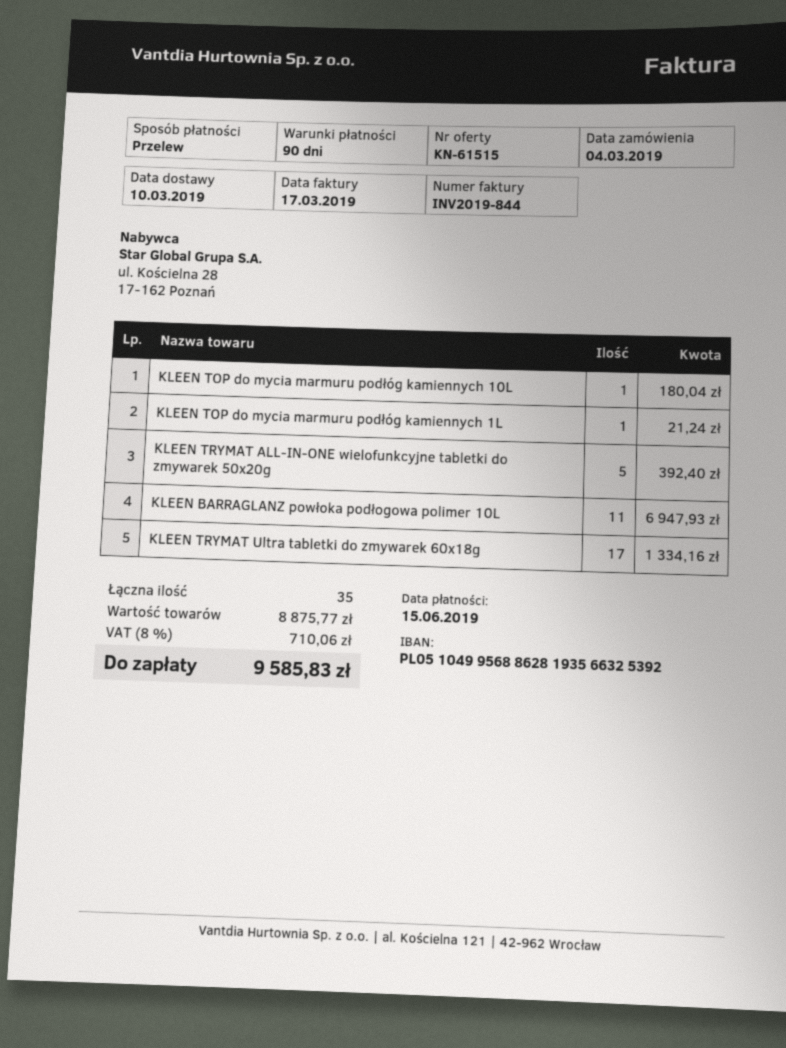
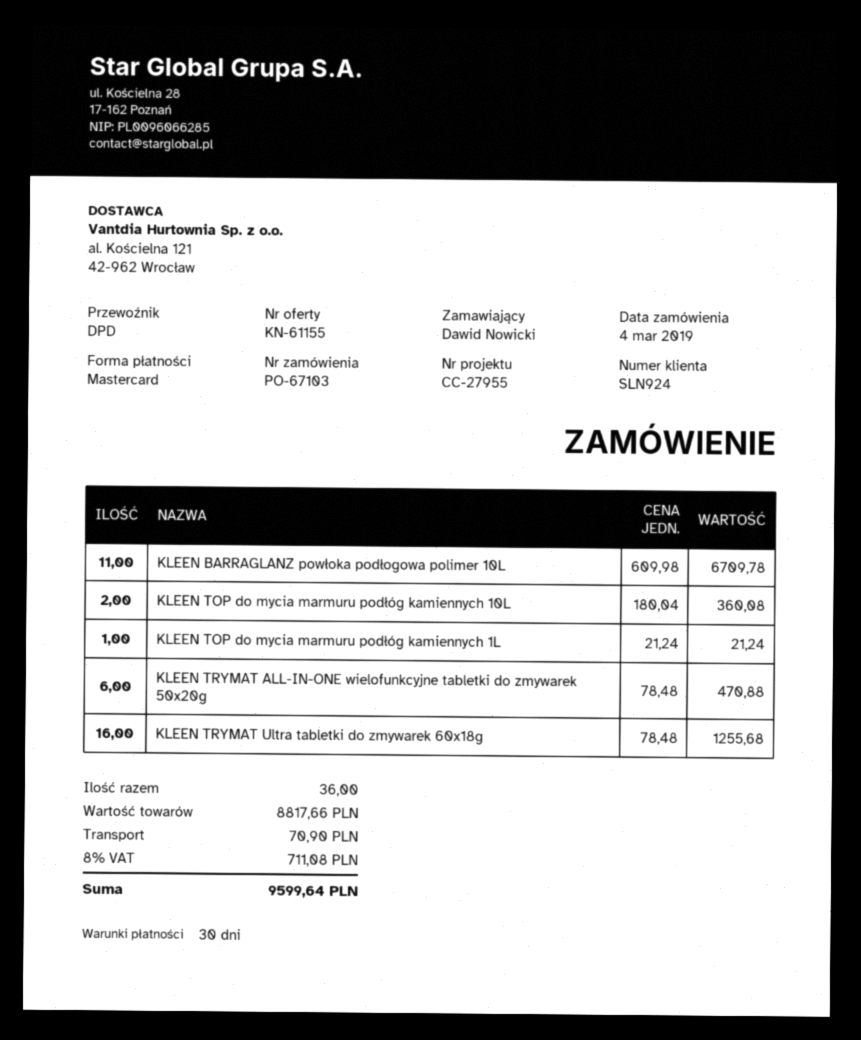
quote number: KN-61515 -> KN-61155
payment terms: 90 days -> 30 days
payment method: bank transfer -> Mastercard
KLEEN TOP do mycia marmuru podłóg kamiennych 10L: 1 for 180.04 -> 2 for 360.08
KLEEN TRYMAT ALL-IN-ONE wielofunkcyjne tabletki do zmywarek 50x20g: 5 for 392.40 -> 6 for 470.88
KLEEN BARRAGLANZ powłoka podłogowa polimer 10L: 11 for 6947.93 -> 11 for 6709.78
KLEEN TRYMAT Ultra tabletki do zmywarek 60x18g: 17 for 1334.16 -> 16 for 1255.68
total quantity: 35 -> 36
subtotal: 8875.77 -> 8817.66
shipping: none -> 70.90
tax: 8% = 710.06 -> 8% = 711.08
total: 9585.83 -> 9599.64

